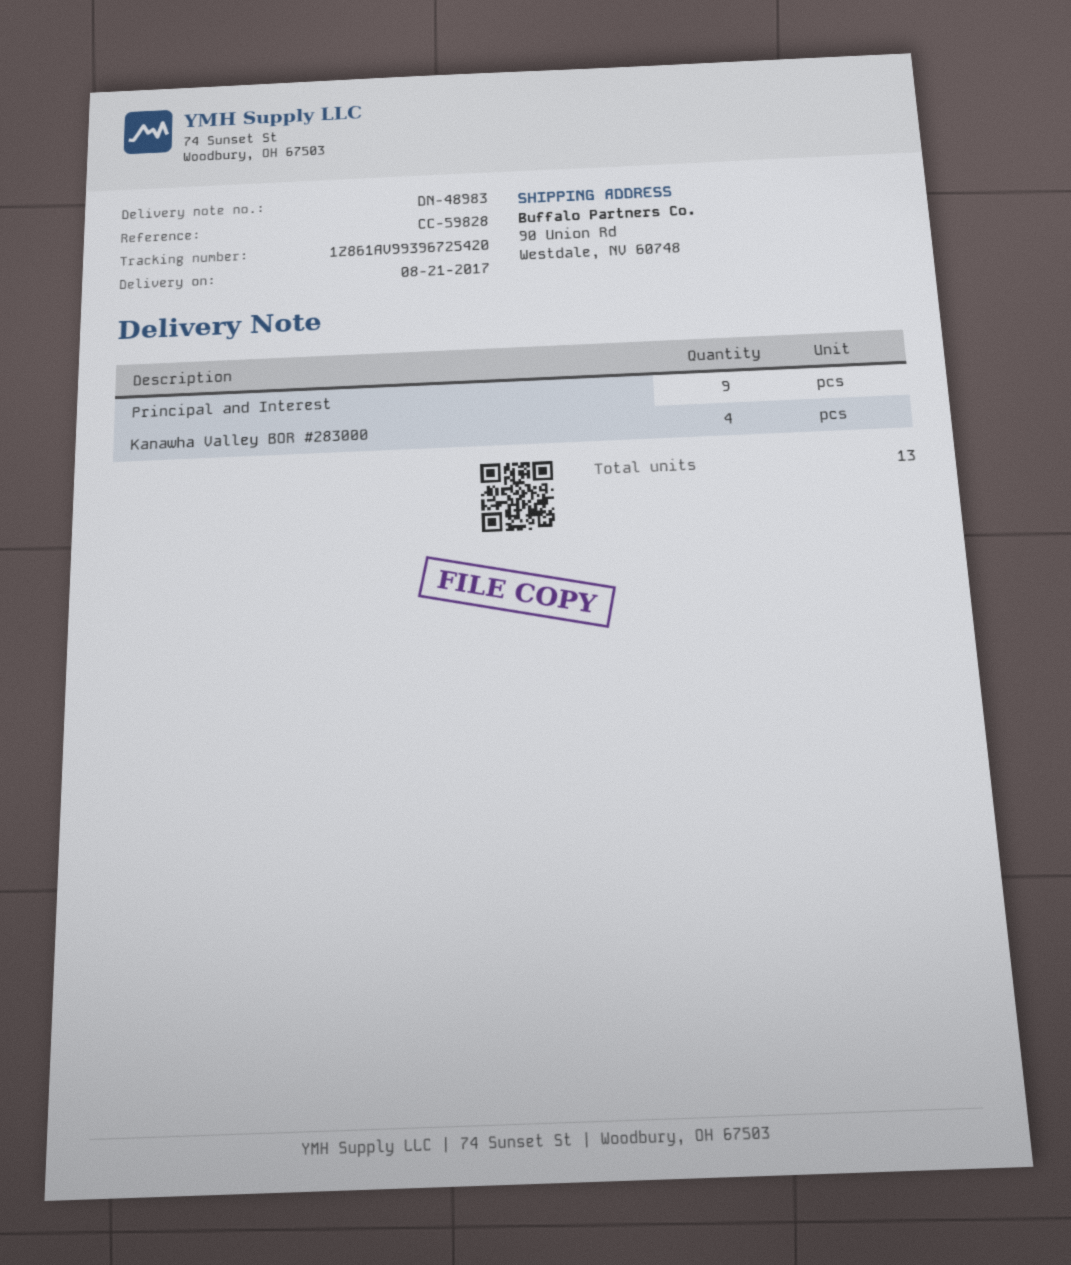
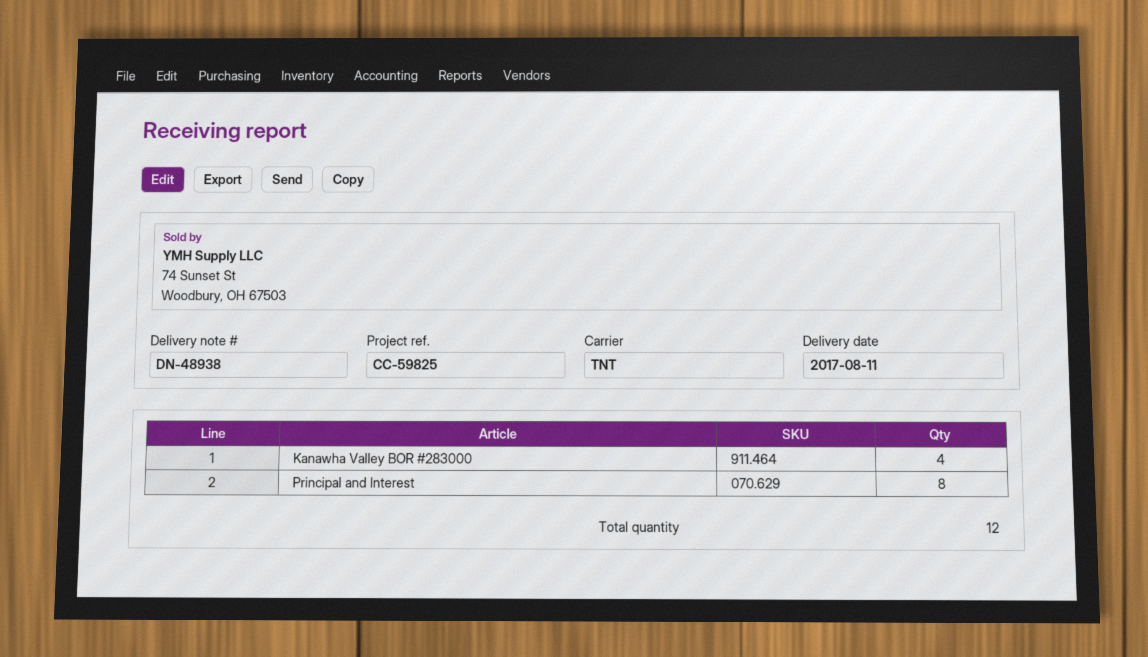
delivery note number: DN-48983 -> DN-48938
delivery date: 2017-08-21 -> 2017-08-11
reference: CC-59828 -> CC-59825
Principal and Interest: 9 -> 8
total quantity: 13 -> 12

